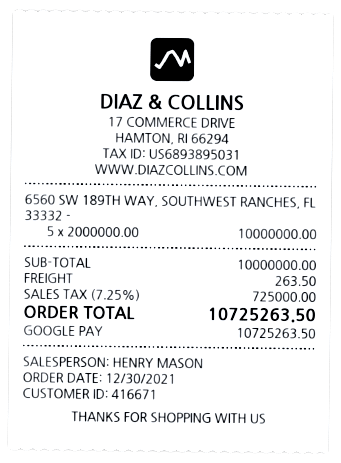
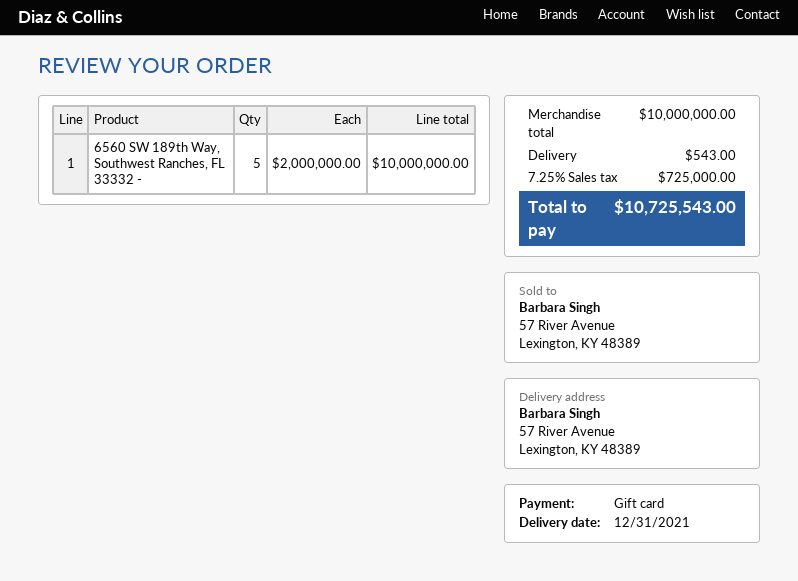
payment method: Google Pay -> gift card
shipping: 263.50 -> 543.00
total: 10725263.50 -> 10725543.00

